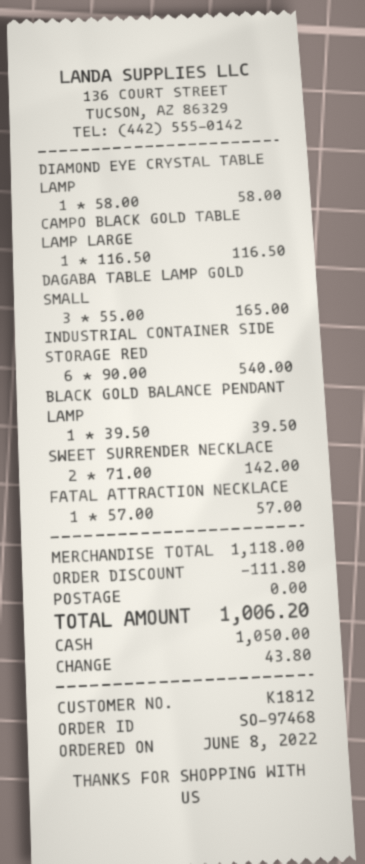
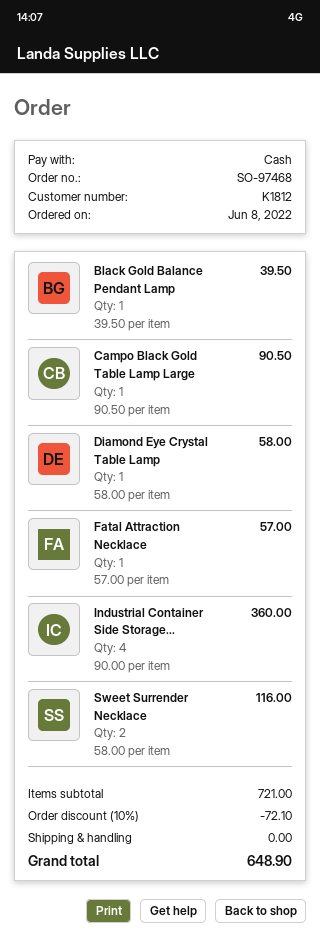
CAMPO BLACK GOLD TABLE LAMP LARGE: 1 x 116.50 = 116.50 -> 1 x 90.50 = 90.50
DAGABA TABLE LAMP GOLD SMALL: 3 x 55.00 = 165.00 -> none
INDUSTRIAL CONTAINER SIDE STORAGE RED: 6 x 90.00 = 540.00 -> 4 x 90.00 = 360.00
SWEET SURRENDER NECKLACE: 2 x 71.00 = 142.00 -> 2 x 58.00 = 116.00
subtotal: 1118.00 -> 721.00
discount: 111.80 -> 72.10
total: 1006.20 -> 648.90

